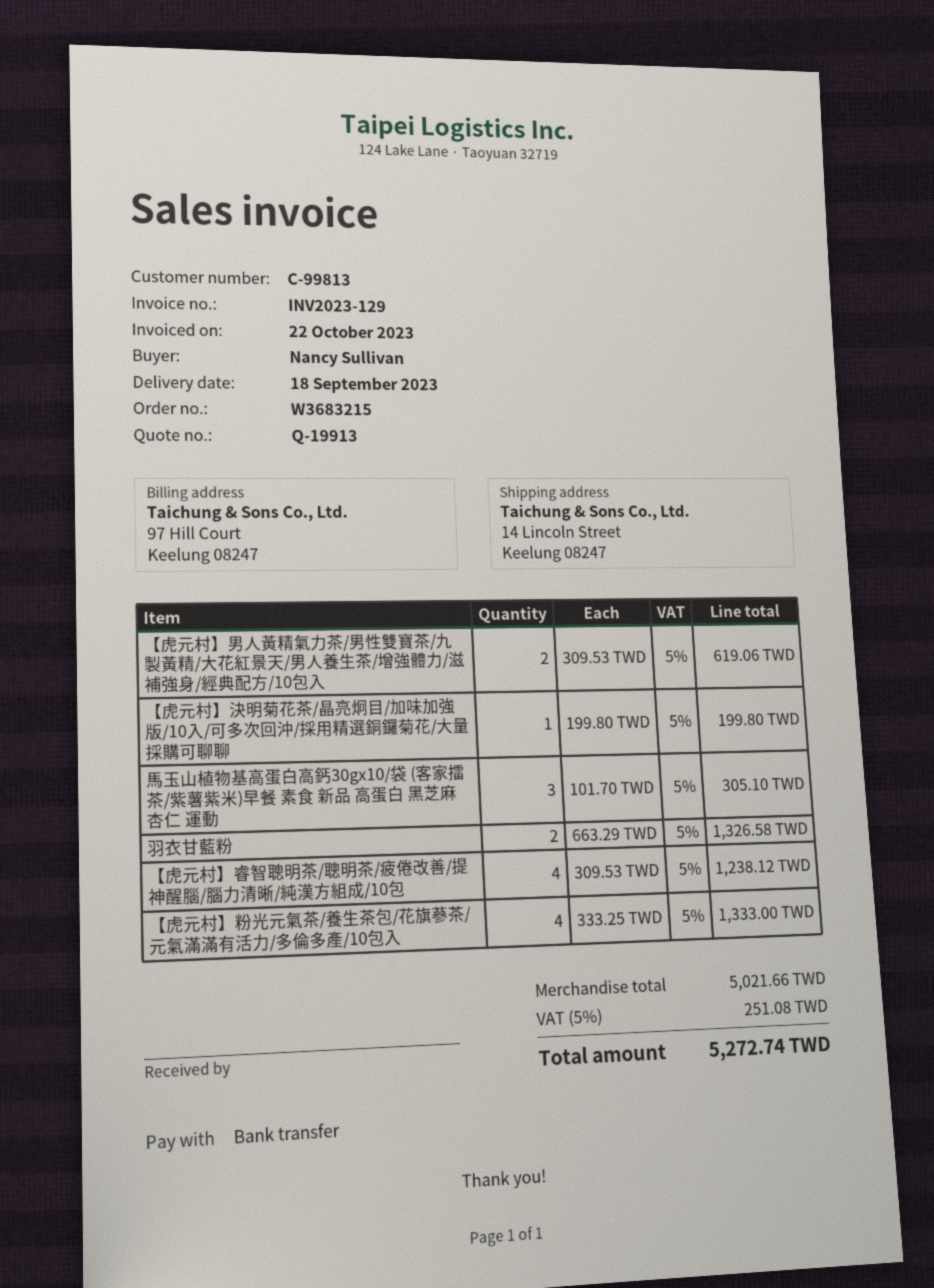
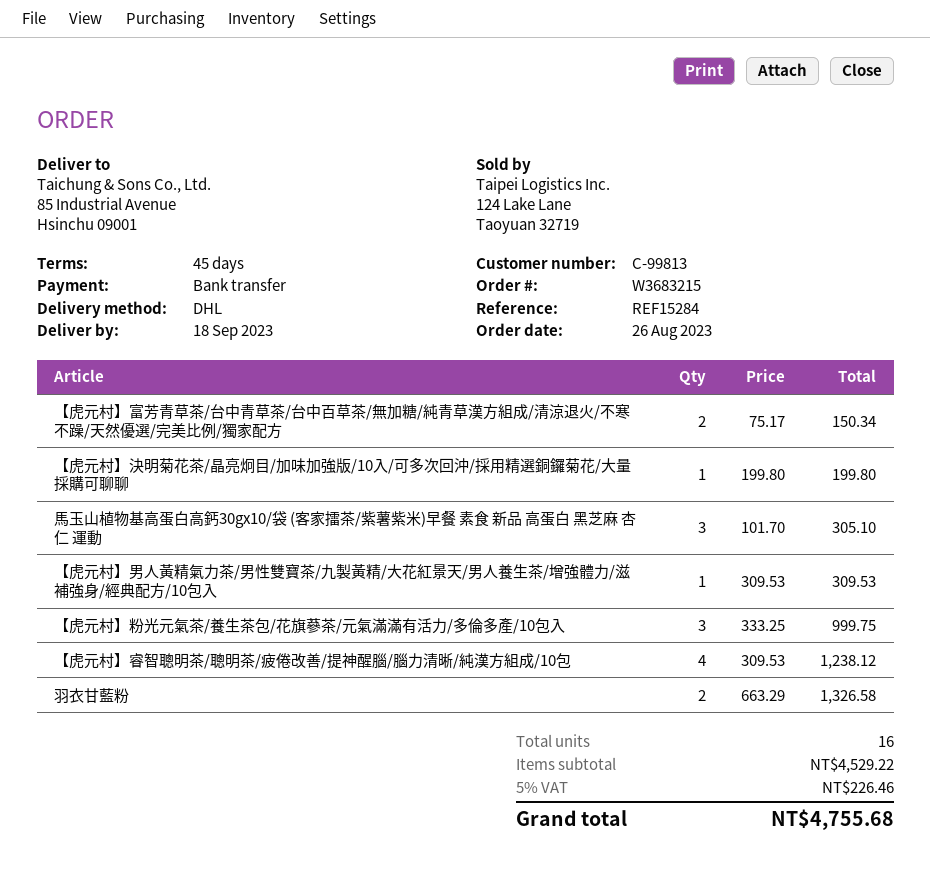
ship to: 14 Lincoln Street, Keelung 08247 -> 85 Industrial Avenue, Hsinchu 09001
【虎元村】男人黃精氣力茶/男性雙寶茶/九製黃精/大花紅景天/男人養生茶/增強體力/滋補強身/經典配方/10包入: 2 x 309.53 = 619.06 -> 1 x 309.53 = 309.53
【虎元村】粉光元氣茶/養生茶包/花旗蔘茶/元氣滿滿有活力/多倫多產/10包入: 4 x 333.25 = 1333.00 -> 3 x 333.25 = 999.75
【虎元村】富芳青草茶/台中青草茶/台中百草茶/無加糖/純青草漢方組成/清涼退火/不寒不躁/天然優選/完美比例/獨家配方: none -> 2 x 75.17 = 150.34
subtotal: 5021.66 -> 4529.22
tax: 5% = 251.08 -> 5% = 226.46
total: 5272.74 -> 4755.68

